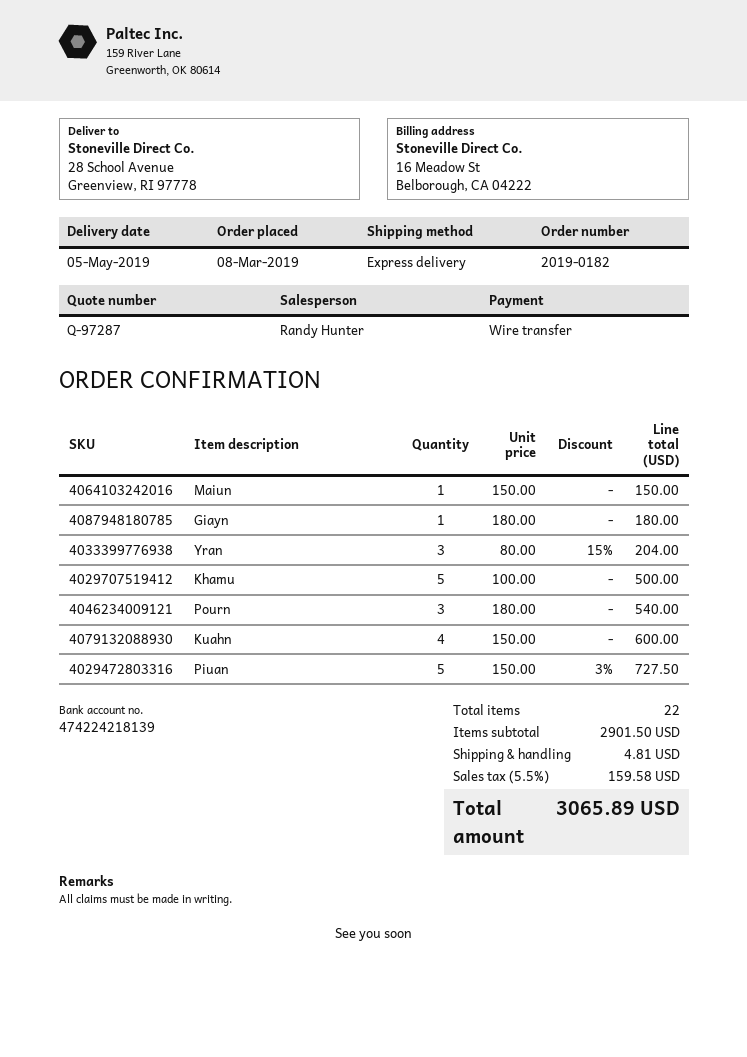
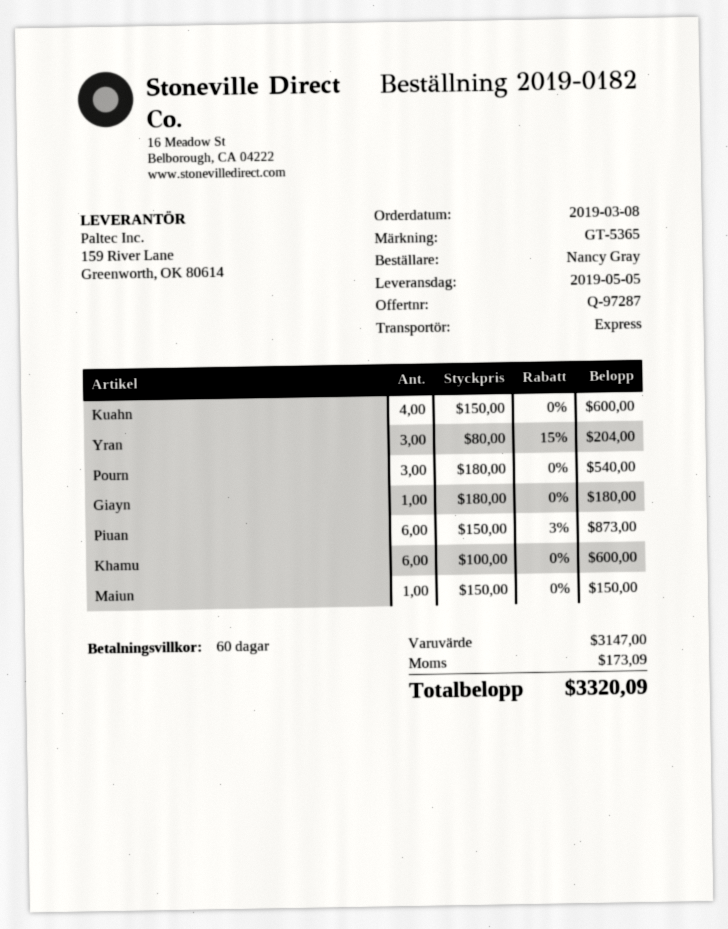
Khamu: 5 x 100.00 = 500.00 -> 6 x 100.00 = 600.00
Piuan: 5 x 150.00 - 3% = 727.50 -> 6 x 150.00 - 3% = 873.00
subtotal: 2901.50 -> 3147.00
shipping: 4.81 -> none
tax: 159.58 -> 173.09
total: 3065.89 -> 3320.09

